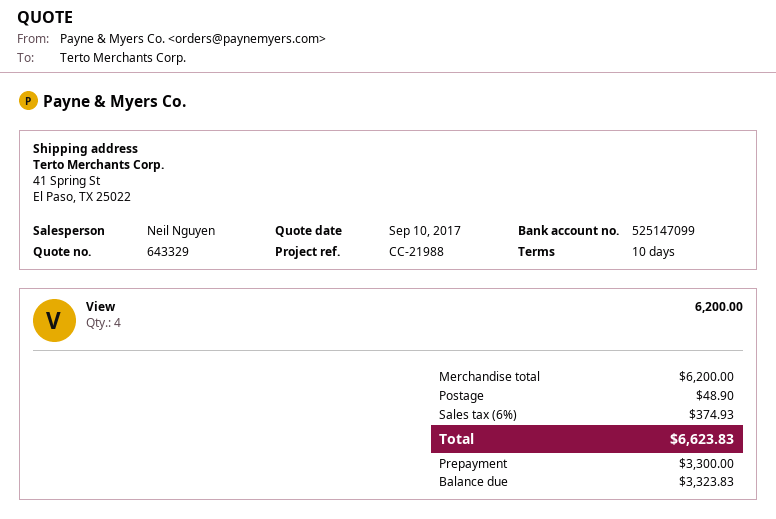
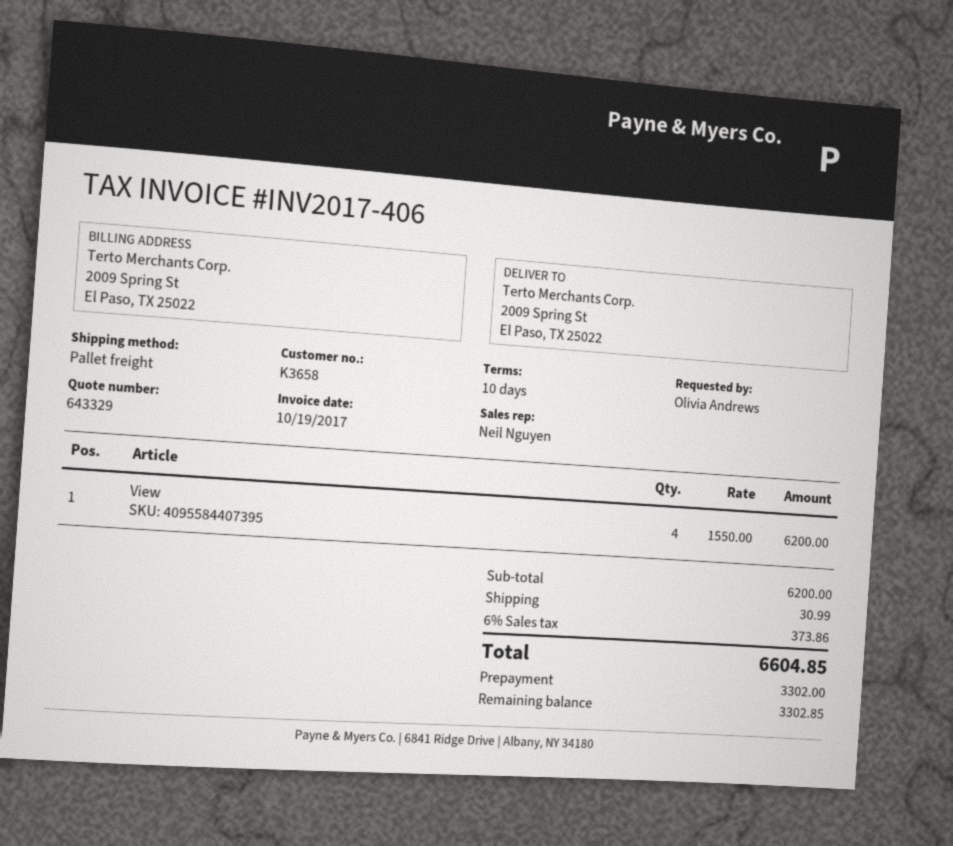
ship to: 41 Spring St, El Paso, TX 25022 -> 2009 Spring St, El Paso, TX 25022
shipping: 48.90 -> 30.99
tax: 6% = 374.93 -> 6% = 373.86
total: 6623.83 -> 6604.85
deposit: 3300.00 -> 3302.00
balance: 3323.83 -> 3302.85

